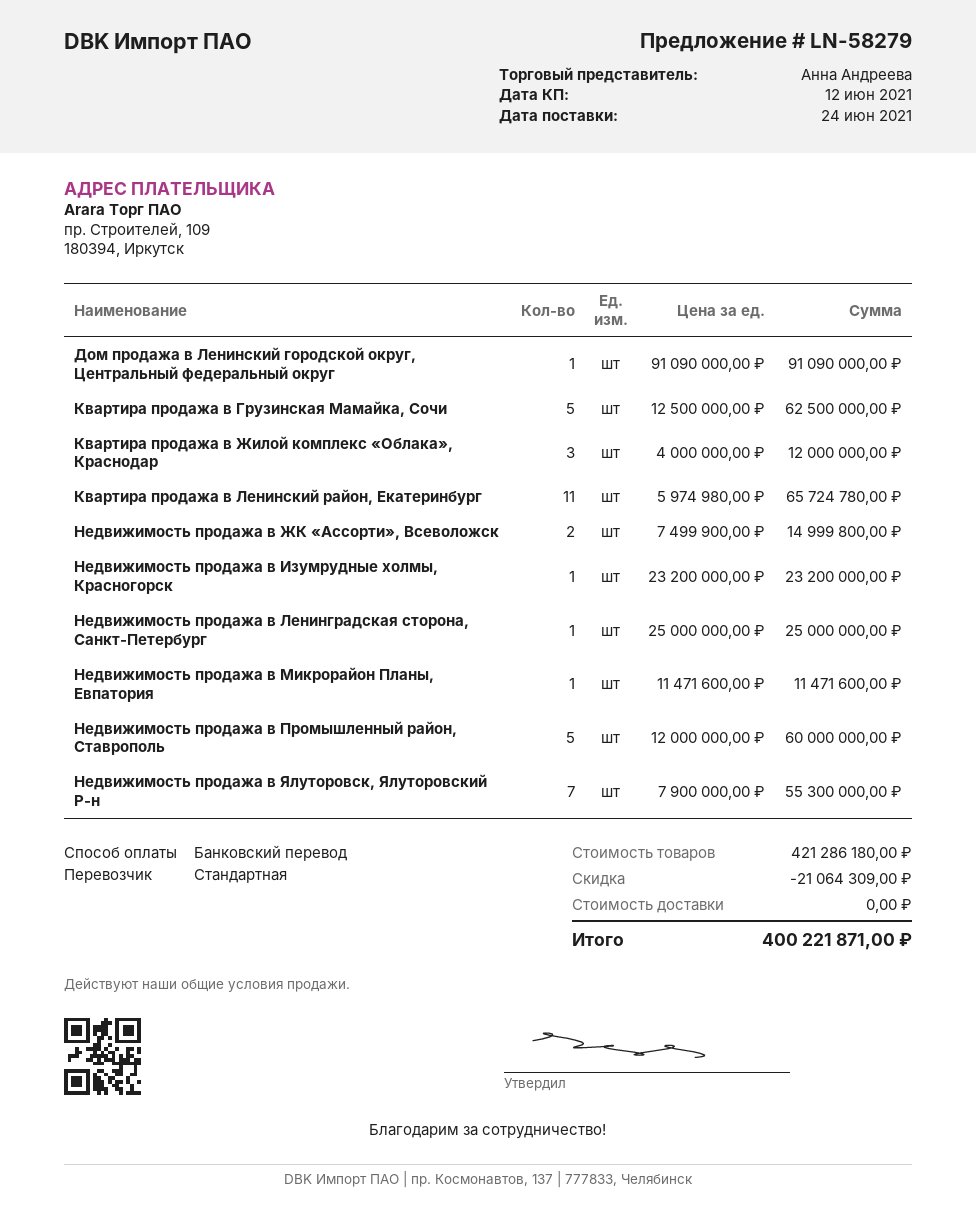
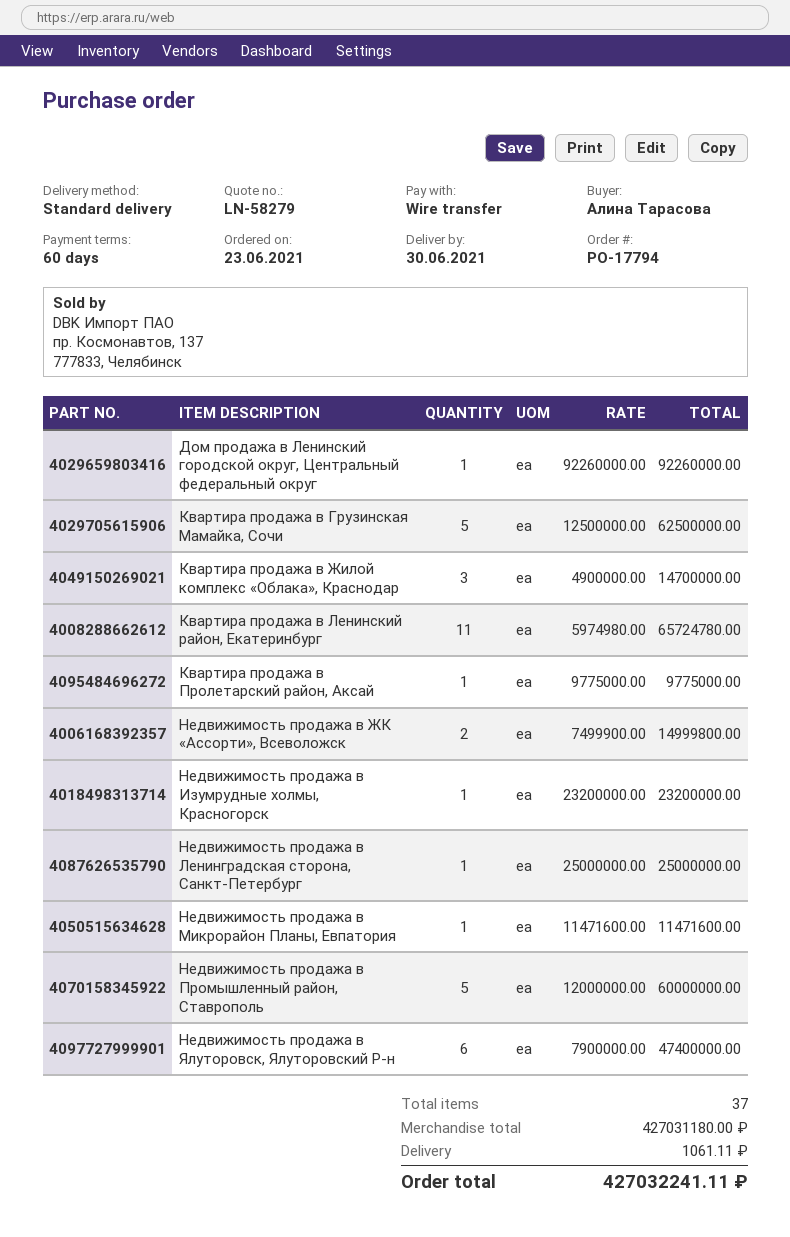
delivery date: 2021-06-24 -> 2021-06-30
Дом продажа в Ленинский городской округ, Центральный федеральный округ: 1 x 91090000.00 = 91090000.00 -> 1 x 92260000.00 = 92260000.00
Квартира продажа в Жилой комплекс «Облака», Краснодар: 3 x 4000000.00 = 12000000.00 -> 3 x 4900000.00 = 14700000.00
Недвижимость продажа в Ялуторовск, Ялуторовский Р-н: 7 x 7900000.00 = 55300000.00 -> 6 x 7900000.00 = 47400000.00
Квартира продажа в Пролетарский район, Аксай: none -> 1 x 9775000.00 = 9775000.00
subtotal: 421286180.00 -> 427031180.00
discount: 21064309.00 -> none
shipping: 0.00 -> 1061.11
total: 400221871.00 -> 427032241.11

